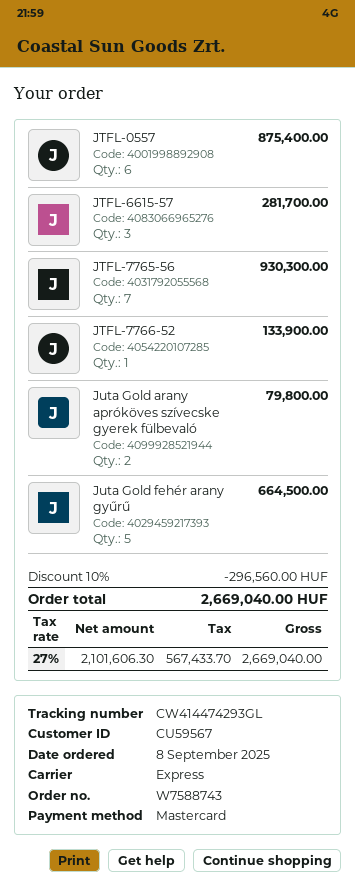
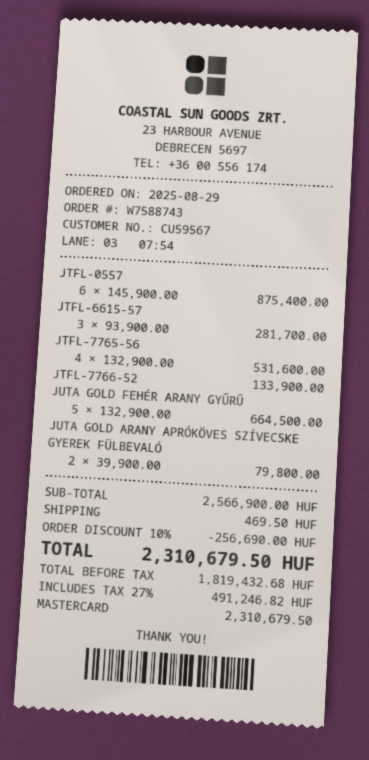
order date: 2025-09-08 -> 2025-08-29
JTFL-7765-56: 7 for 930300.00 -> 4 for 531600.00
discount: 10% = 296560.00 -> 10% = 256690.00
shipping: none -> 469.50
net: 2101606.30 -> 1819432.68
tax: 27% = 567433.70 -> 27% = 491246.82
total: 2669040.00 -> 2310679.50

